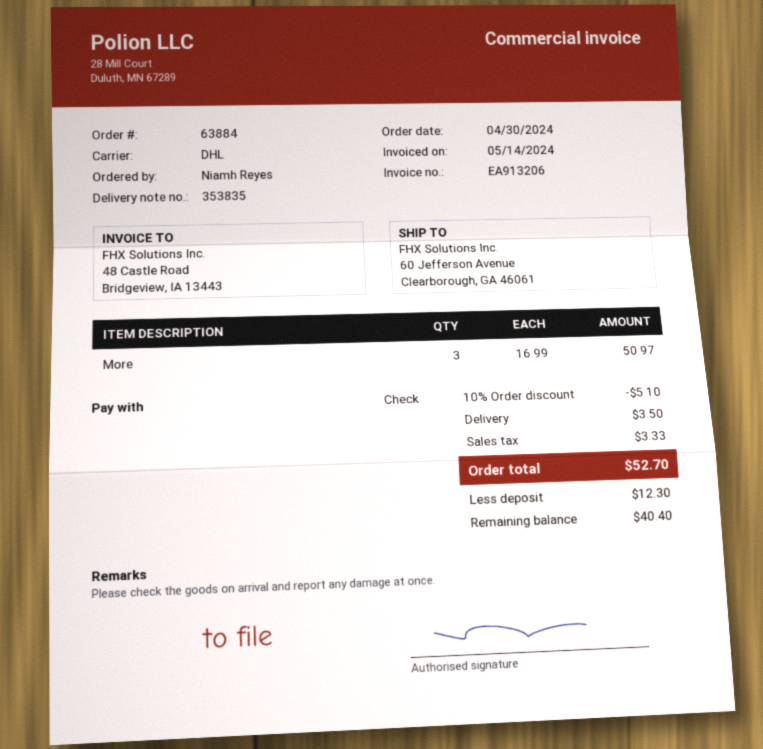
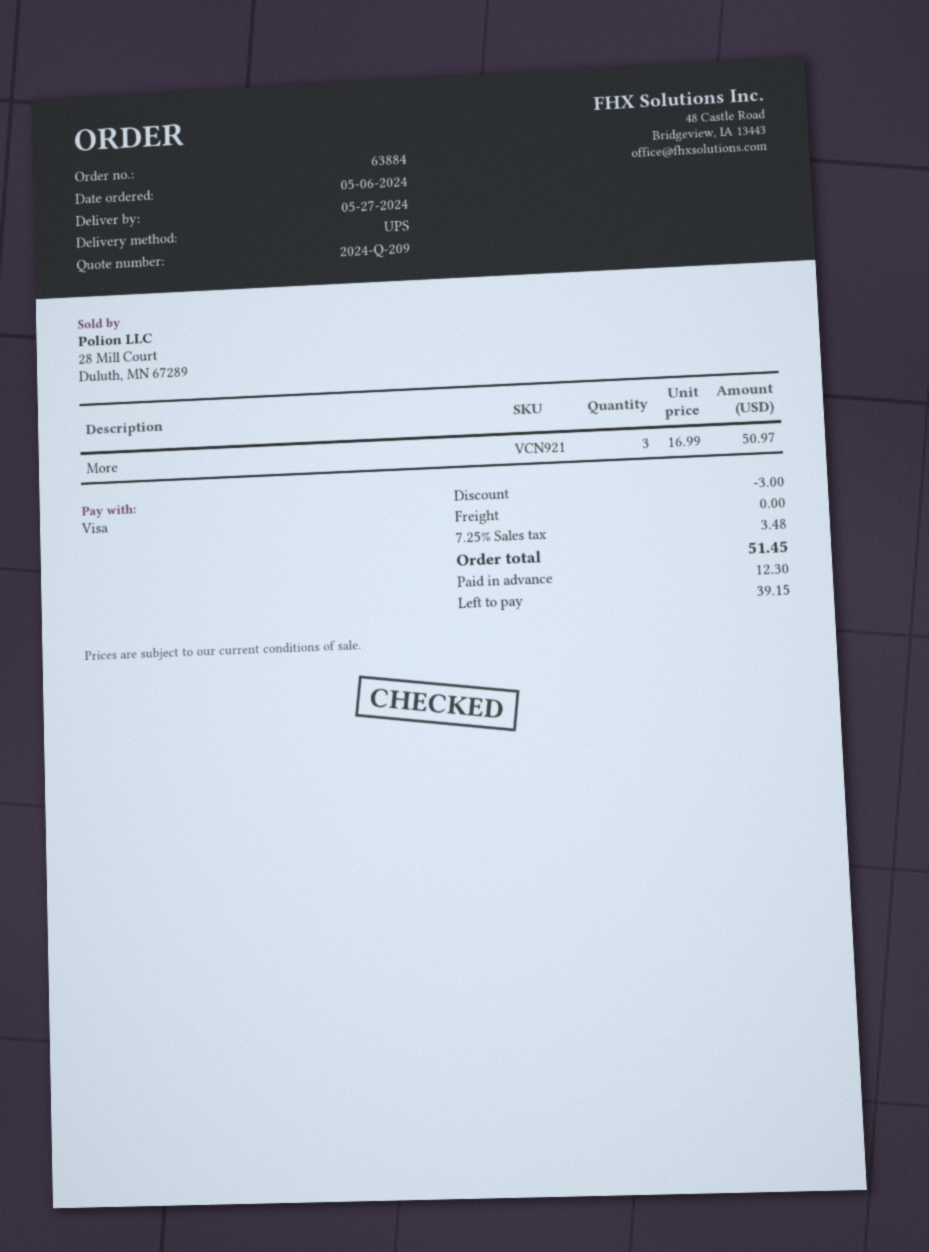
order date: 2024-04-30 -> 2024-05-06
payment method: cheque -> Visa
shipping method: DHL -> UPS
discount: 5.10 -> 3.00
shipping: 3.50 -> 0.00
tax: 3.33 -> 3.48
total: 52.70 -> 51.45
balance: 40.40 -> 39.15

